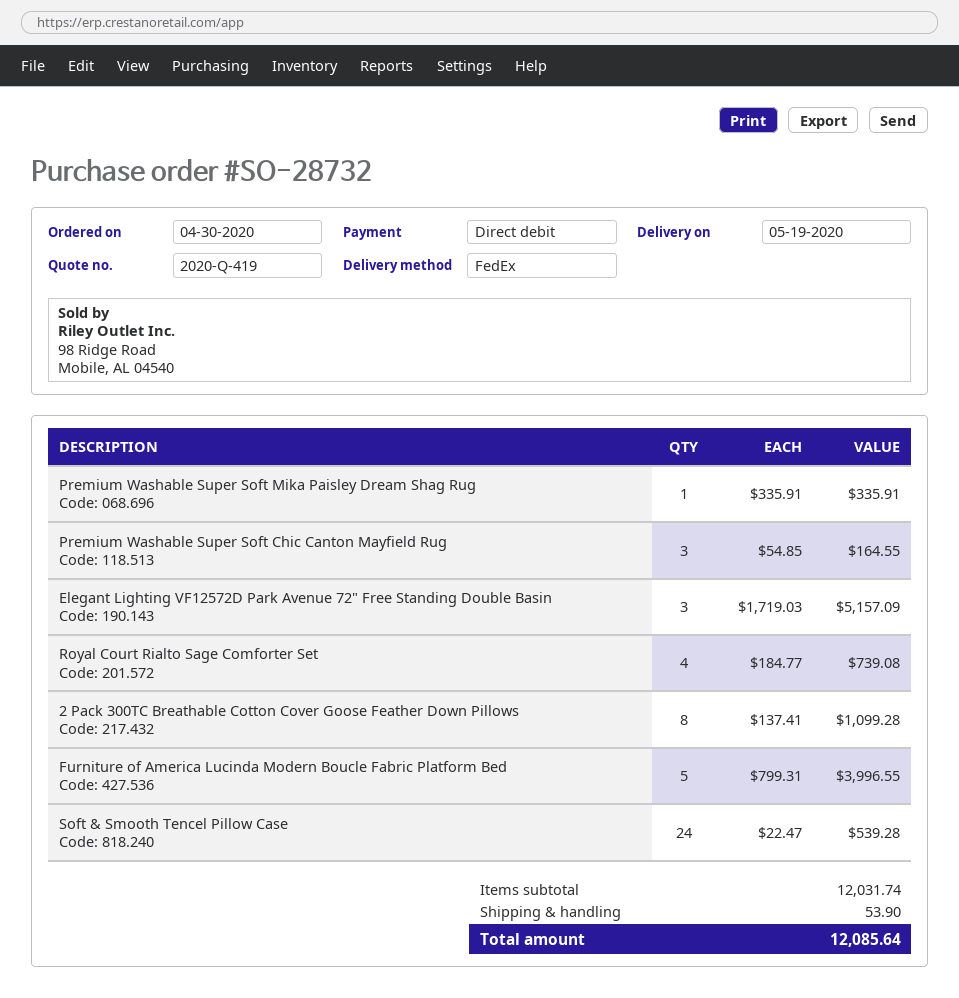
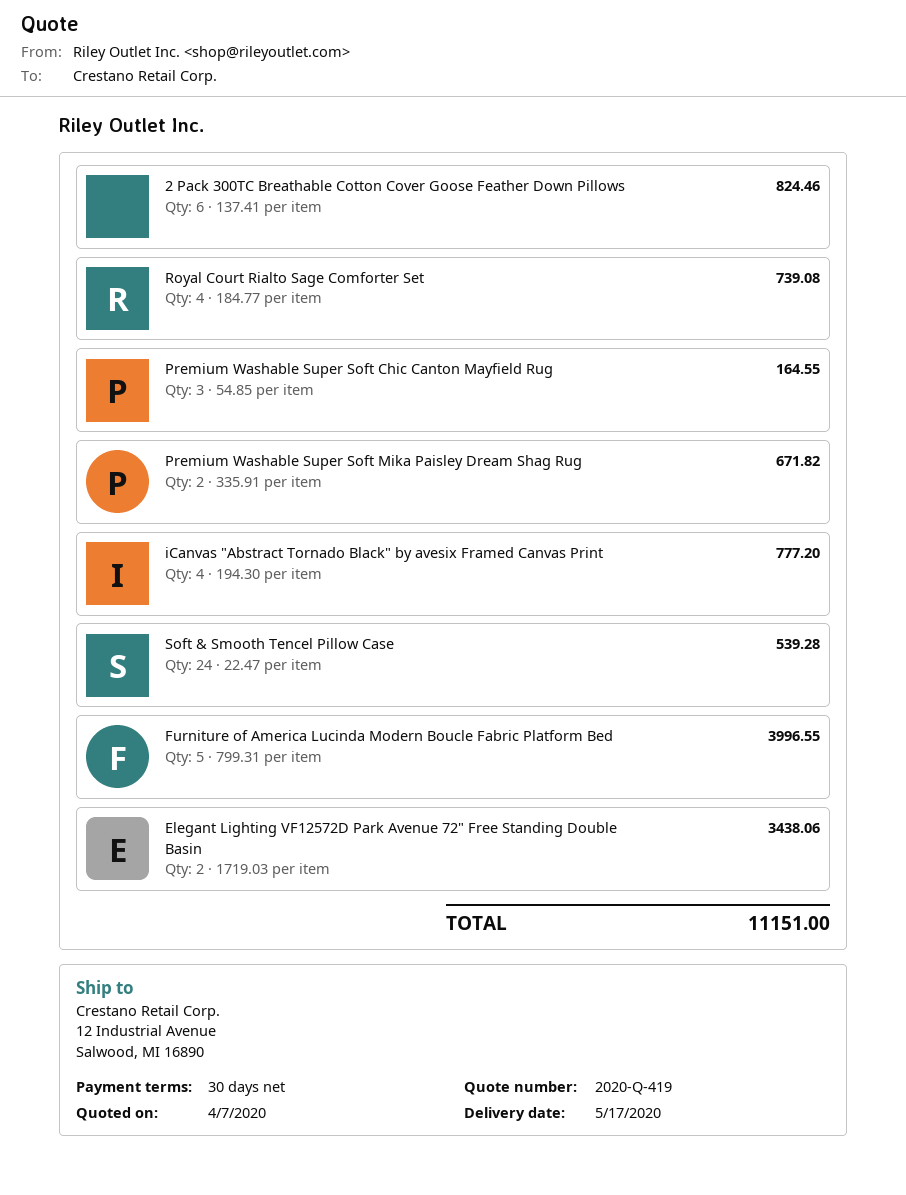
delivery date: 2020-05-19 -> 2020-05-17
Premium Washable Super Soft Mika Paisley Dream Shag Rug: 1 x 335.91 = 335.91 -> 2 x 335.91 = 671.82
Elegant Lighting VF12572D Park Avenue 72" Free Standing Double Basin: 3 x 1719.03 = 5157.09 -> 2 x 1719.03 = 3438.06
2 Pack 300TC Breathable Cotton Cover Goose Feather Down Pillows: 8 x 137.41 = 1099.28 -> 6 x 137.41 = 824.46
iCanvas "Abstract Tornado Black" by avesix Framed Canvas Print: none -> 4 x 194.30 = 777.20
shipping: 53.90 -> none
total: 12085.64 -> 11151.00

